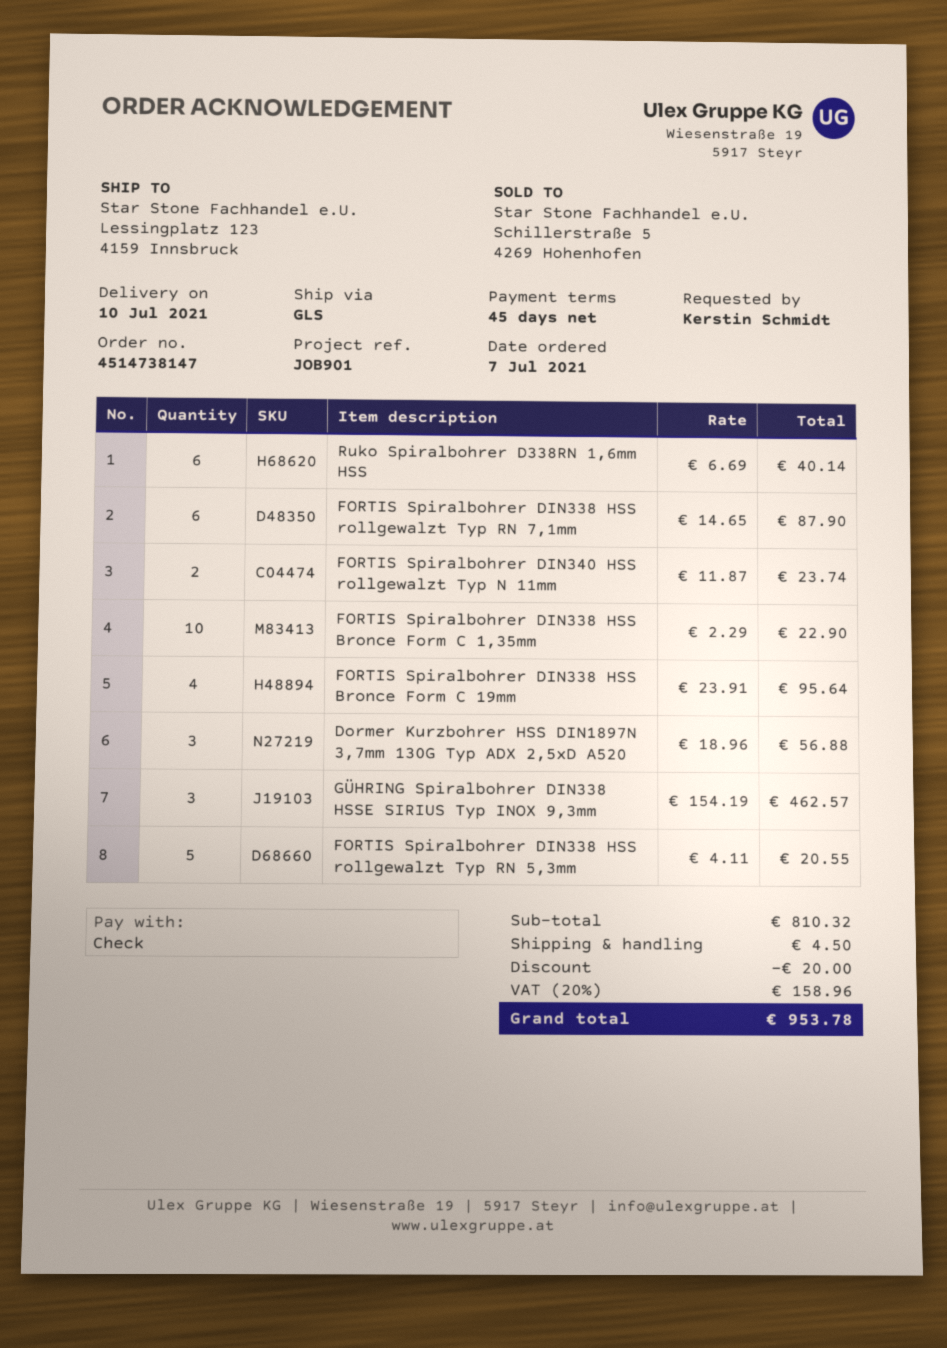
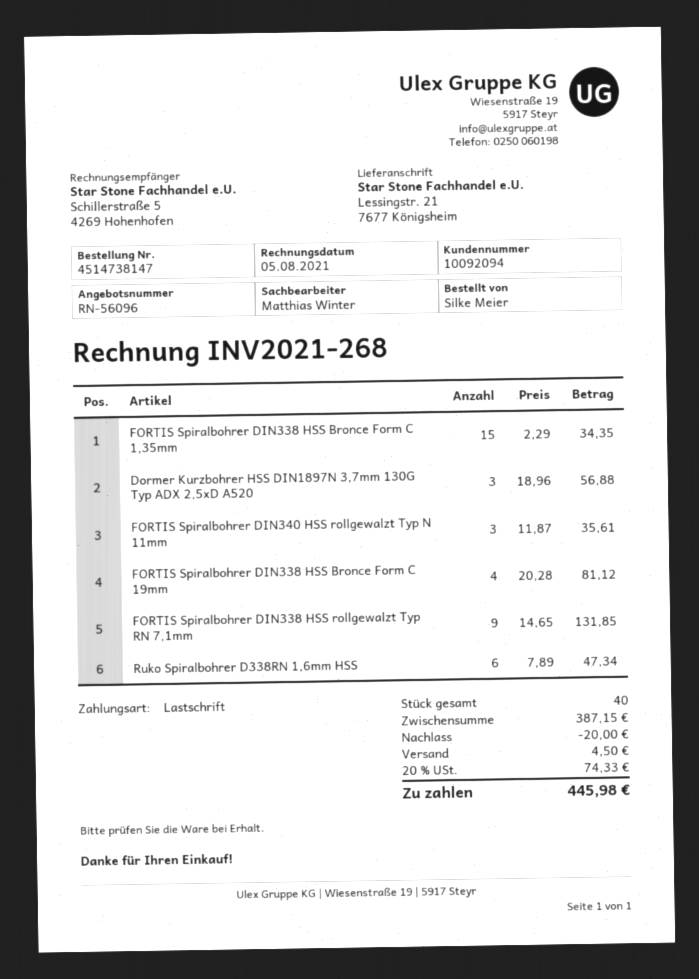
ordered by: Kerstin Schmidt -> Silke Meier
payment method: cheque -> direct debit
ship to: Lessingplatz 123, 4159 Innsbruck -> Lessingstr. 21, 7677 Königsheim
Ruko Spiralbohrer D338RN 1,6mm HSS: 6 x 6.69 = 40.14 -> 6 x 7.89 = 47.34
FORTIS Spiralbohrer DIN338 HSS rollgewalzt Typ RN 7,1mm: 6 x 14.65 = 87.90 -> 9 x 14.65 = 131.85
FORTIS Spiralbohrer DIN340 HSS rollgewalzt Typ N 11mm: 2 x 11.87 = 23.74 -> 3 x 11.87 = 35.61
FORTIS Spiralbohrer DIN338 HSS Bronce Form C 1,35mm: 10 x 2.29 = 22.90 -> 15 x 2.29 = 34.35
FORTIS Spiralbohrer DIN338 HSS Bronce Form C 19mm: 4 x 23.91 = 95.64 -> 4 x 20.28 = 81.12
GÜHRING Spiralbohrer DIN338 HSSE SIRIUS Typ INOX 9,3mm: 3 x 154.19 = 462.57 -> none
FORTIS Spiralbohrer DIN338 HSS rollgewalzt Typ RN 5,3mm: 5 x 4.11 = 20.55 -> none
subtotal: 810.32 -> 387.15
tax: 20% = 158.96 -> 20% = 74.33
total: 953.78 -> 445.98

